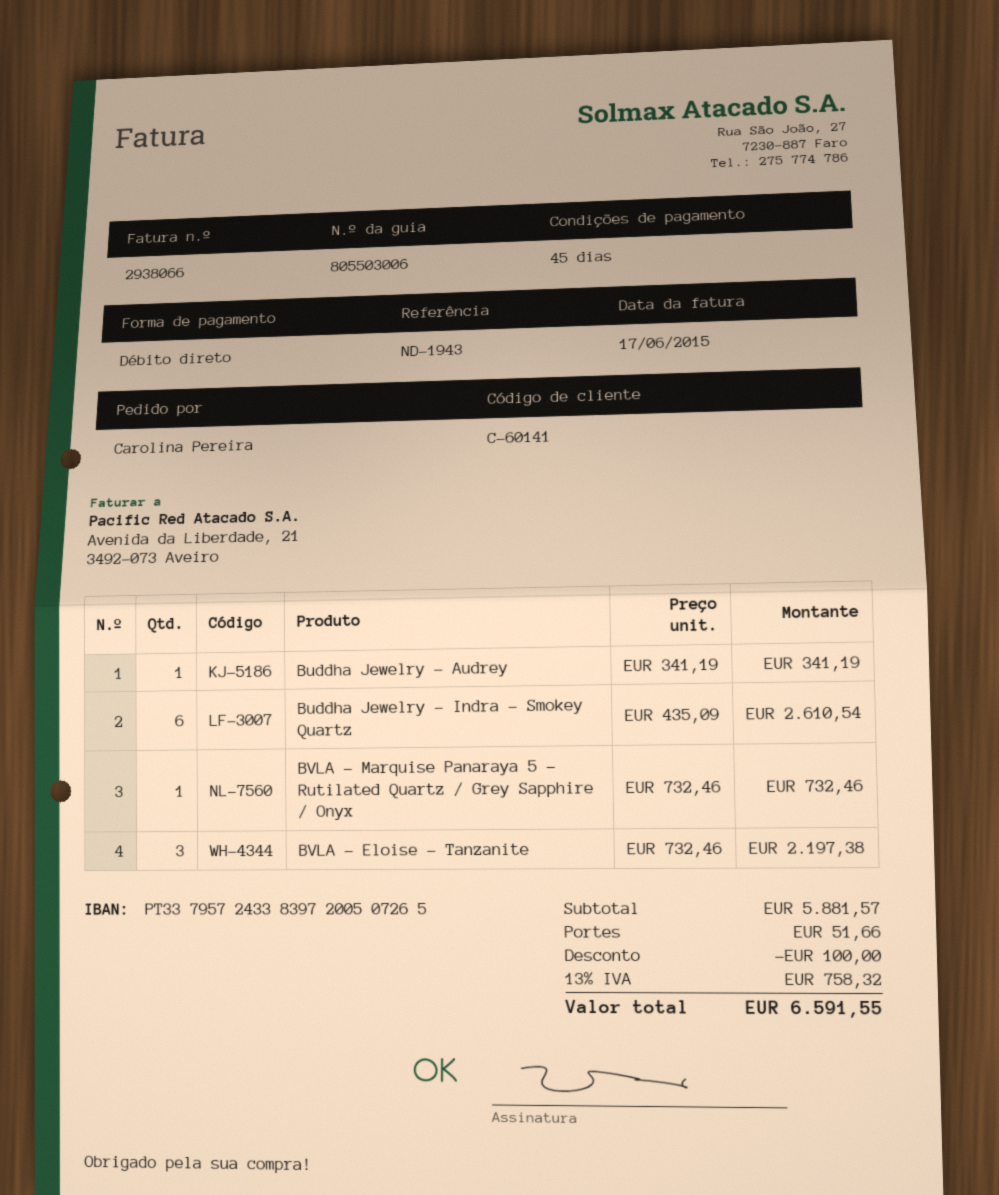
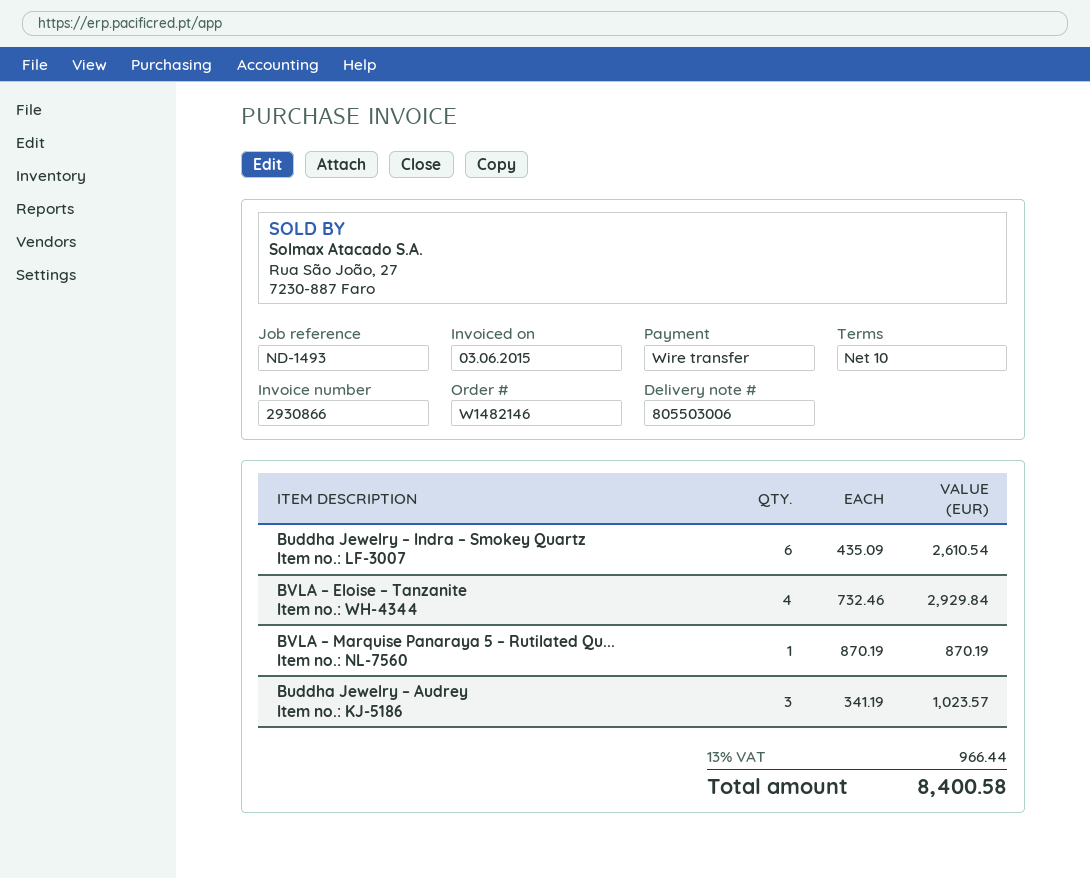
invoice number: 2938066 -> 2930866
invoice date: 2015-06-17 -> 2015-06-03
payment terms: 45 days -> 10 days
reference: ND-1943 -> ND-1493
payment method: direct debit -> bank transfer
Buddha Jewelry – Audrey: 1 x 341.19 = 341.19 -> 3 x 341.19 = 1023.57
BVLA – Marquise Panaraya 5 – Rutilated Quartz / Grey Sapphire / Onyx: 1 x 732.46 = 732.46 -> 1 x 870.19 = 870.19
BVLA – Eloise – Tanzanite: 3 x 732.46 = 2197.38 -> 4 x 732.46 = 2929.84
discount: 100.00 -> none
shipping: 51.66 -> none
tax: 13% = 758.32 -> 13% = 966.44
total: 6591.55 -> 8400.58

